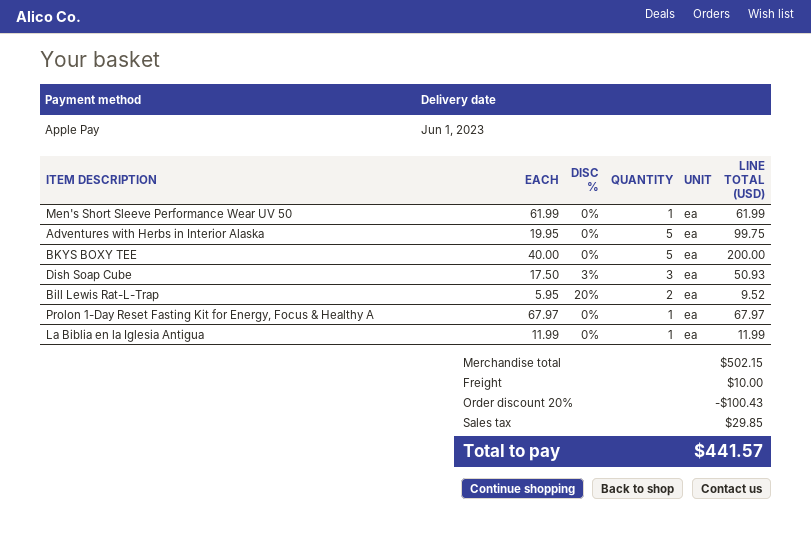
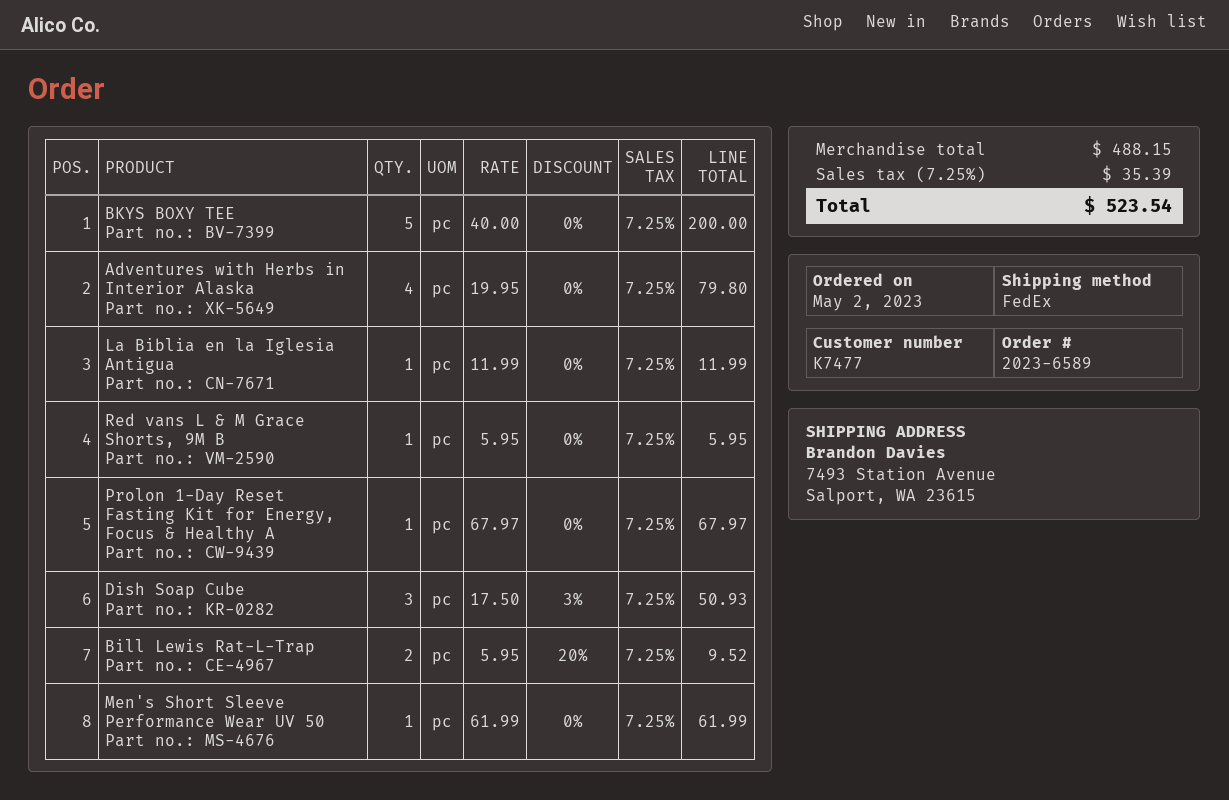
Adventures with Herbs in Interior Alaska: 5 x 19.95 = 99.75 -> 4 x 19.95 = 79.80
Red vans L & M Grace Shorts, 9M B: none -> 1 x 5.95 = 5.95
subtotal: 502.15 -> 488.15
discount: 20% = 100.43 -> none
shipping: 10.00 -> none
tax: 29.85 -> 35.39
total: 441.57 -> 523.54

